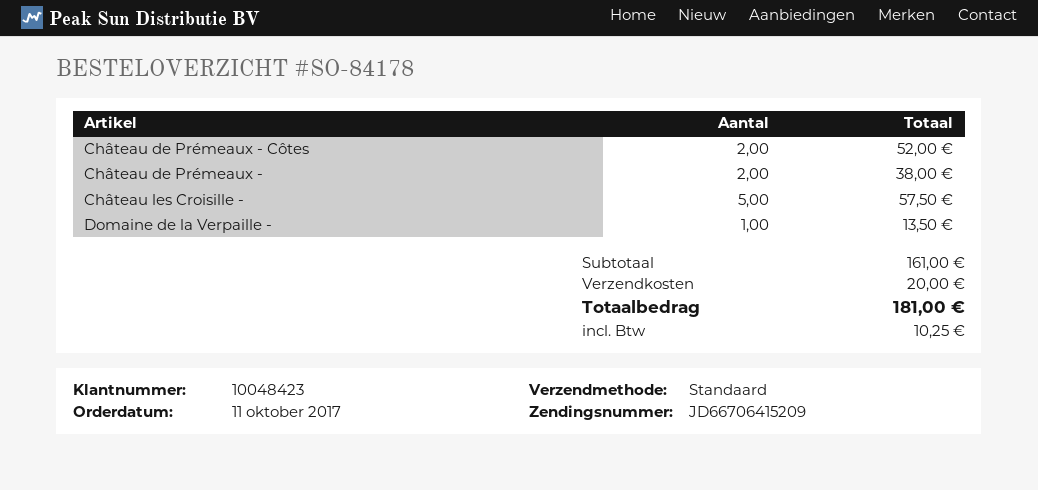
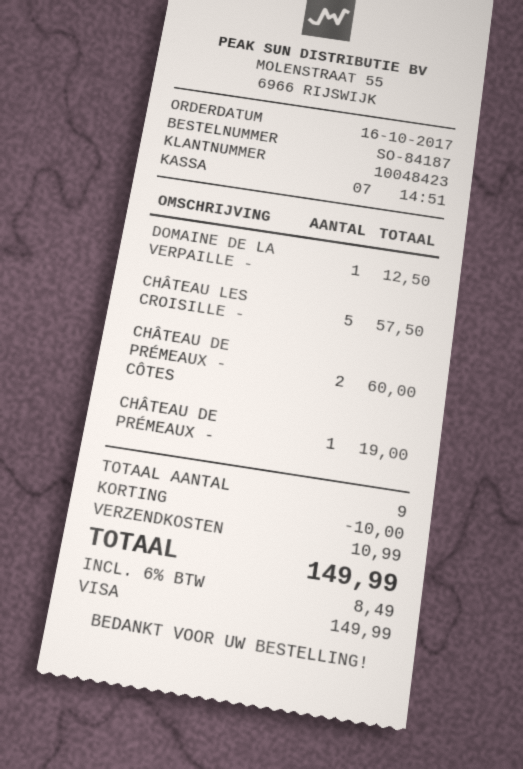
order number: SO-84178 -> SO-84187
order date: 2017-10-11 -> 2017-10-16
Château de Prémeaux - Côtes: 2 for 52.00 -> 2 for 60.00
Château de Prémeaux -: 2 for 38.00 -> 1 for 19.00
Domaine de la Verpaille -: 1 for 13.50 -> 1 for 12.50
discount: none -> 10.00
shipping: 20.00 -> 10.99
tax: 10.25 -> 8.49
total: 181.00 -> 149.99

